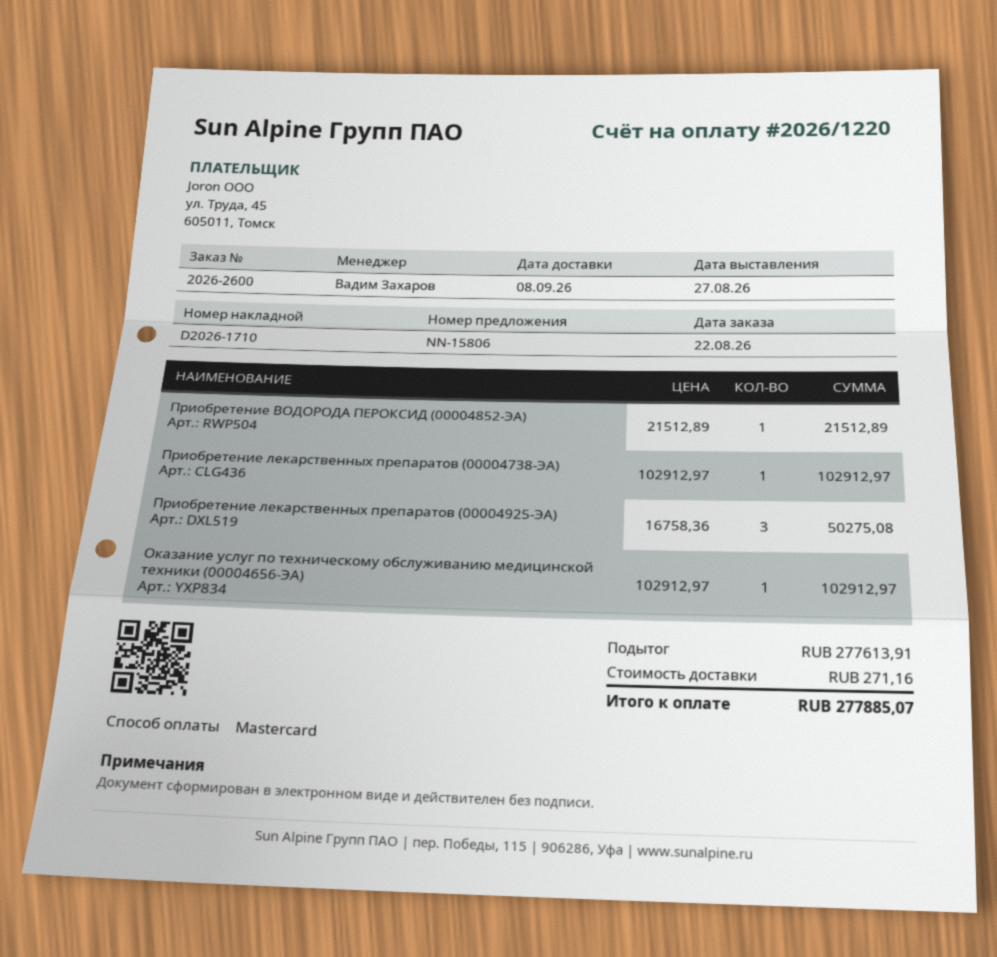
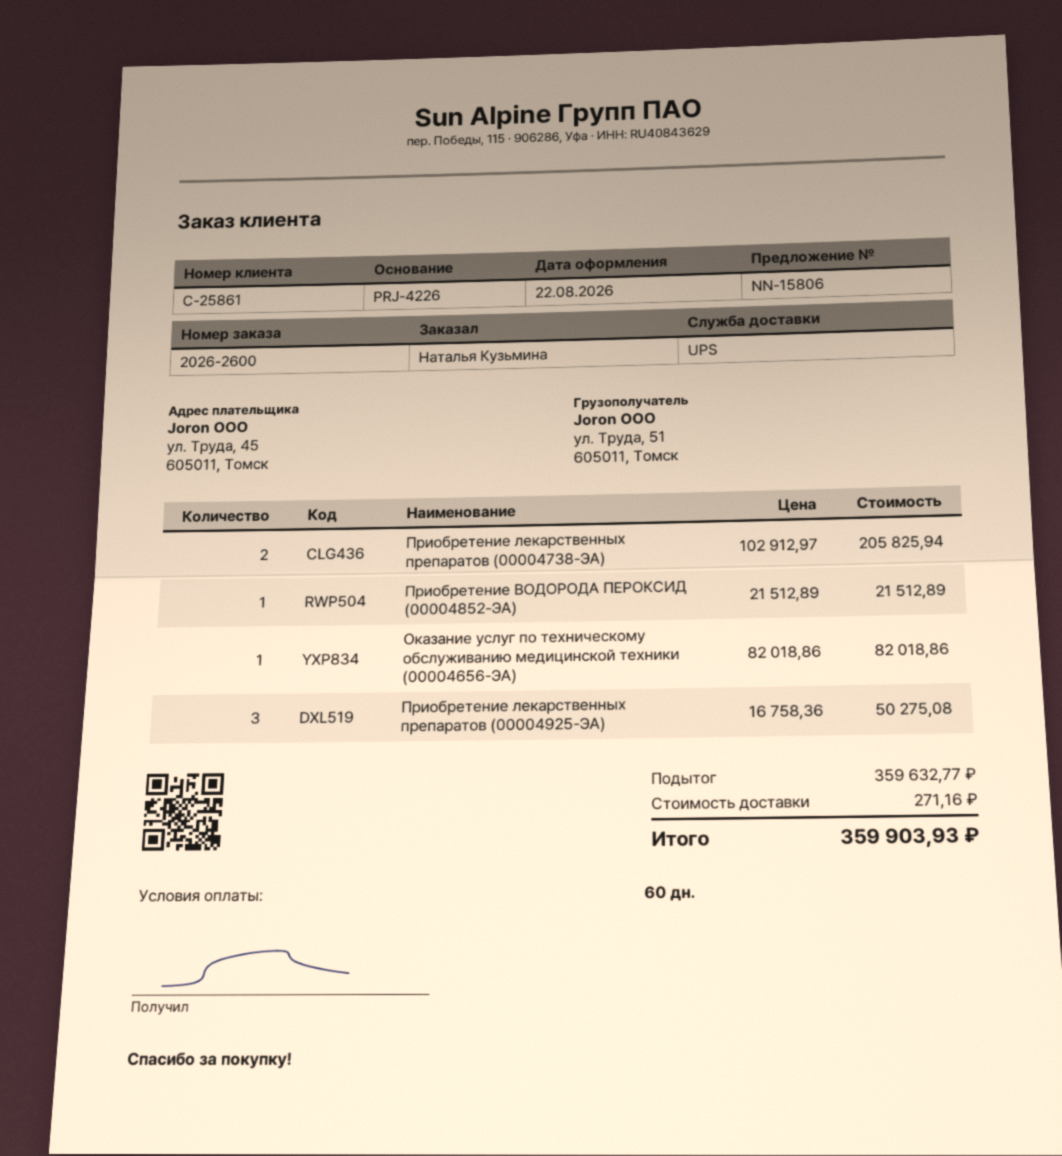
Приобретение лекарственных препаратов (00004738-ЭА): 1 x 102912.97 = 102912.97 -> 2 x 102912.97 = 205825.94
Оказание услуг по техническому обслуживанию медицинской техники (00004656-ЭА): 1 x 102912.97 = 102912.97 -> 1 x 82018.86 = 82018.86
subtotal: 277613.91 -> 359632.77
total: 277885.07 -> 359903.93

